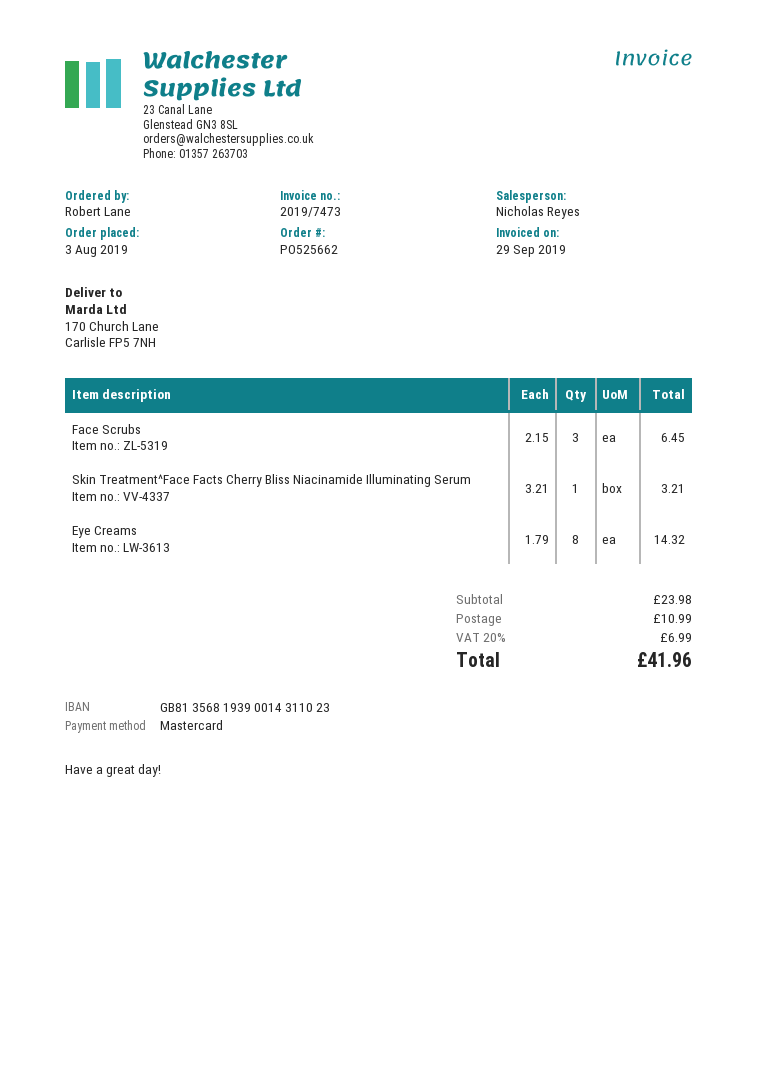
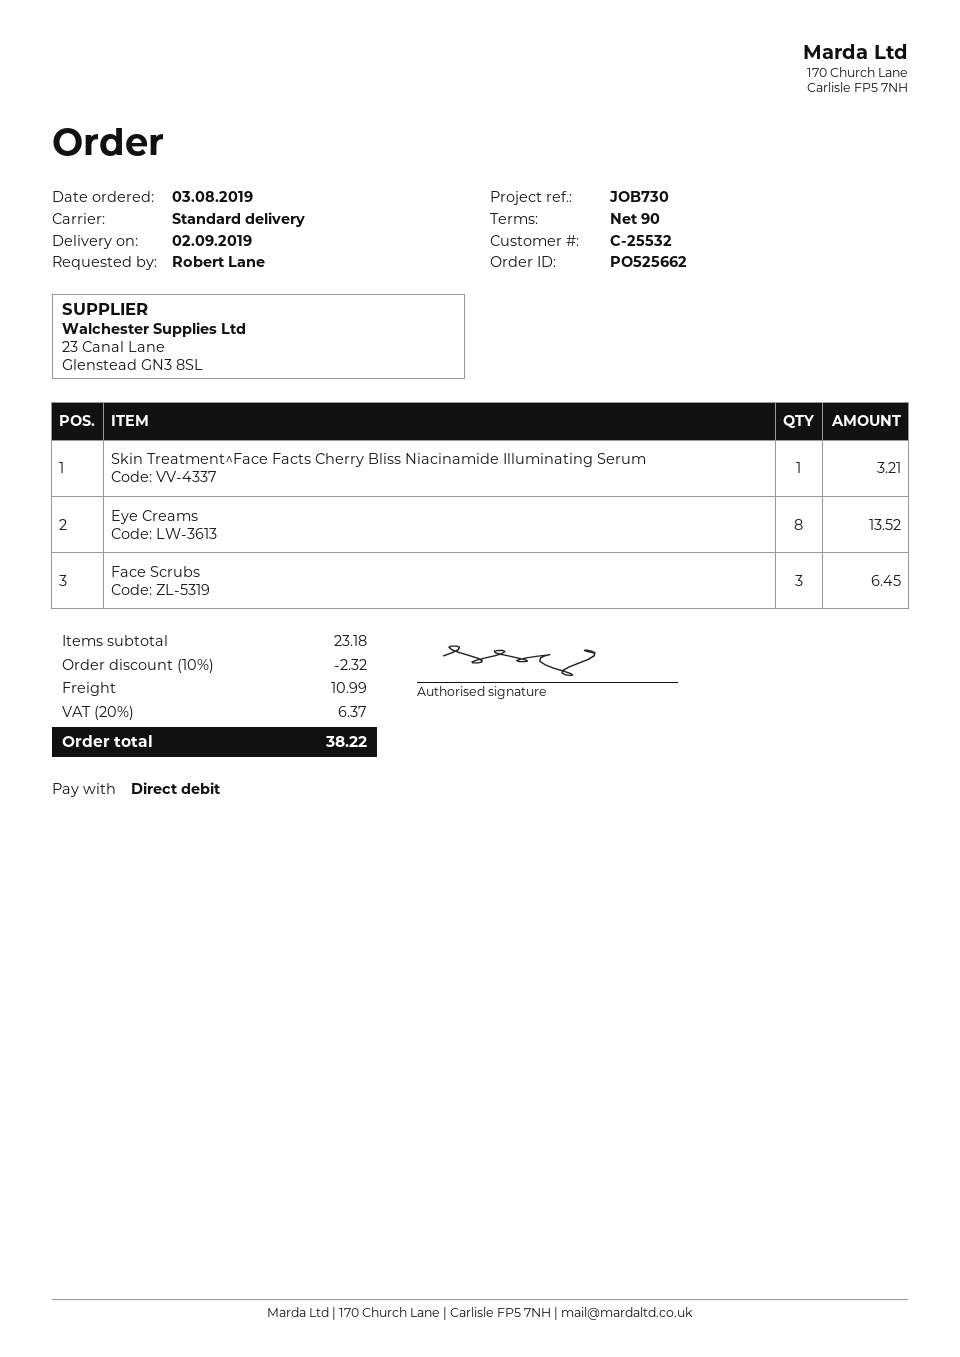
payment method: Mastercard -> direct debit
Eye Creams: 8 for 14.32 -> 8 for 13.52
subtotal: 23.98 -> 23.18
discount: none -> 10% = 2.32
tax: 20% = 6.99 -> 20% = 6.37
total: 41.96 -> 38.22

